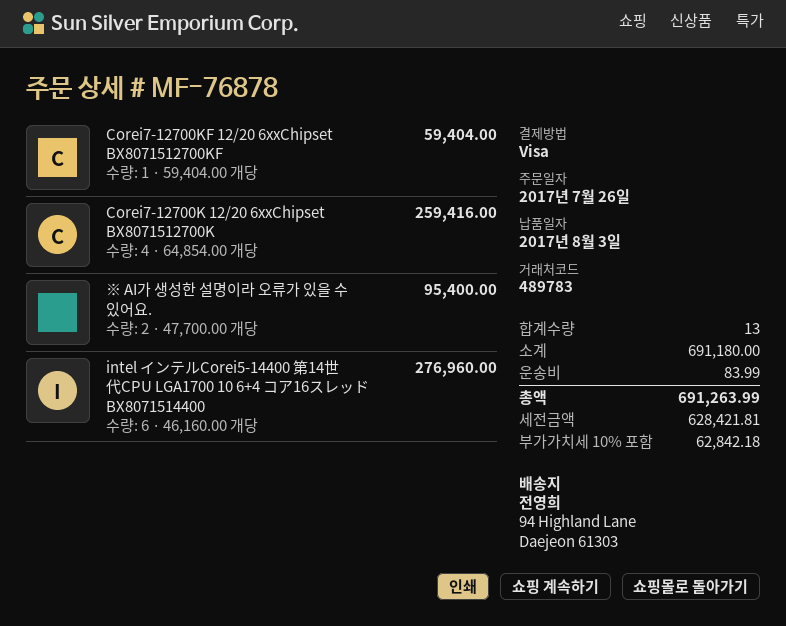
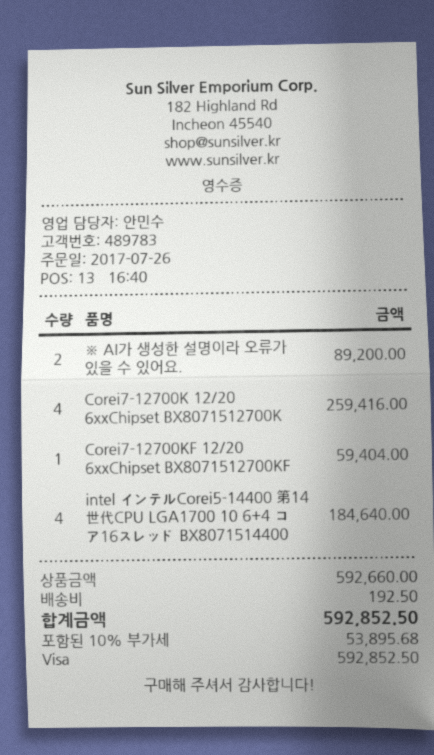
※ AI가 생성한 설명이라 오류가 있을 수 있어요.: 2 for 95400.00 -> 2 for 89200.00
intel インテルCorei5-14400 第14世代CPU LGA1700 10 6+4 コア16スレッド BX8071514400: 6 for 276960.00 -> 4 for 184640.00
subtotal: 691180.00 -> 592660.00
shipping: 83.99 -> 192.50
tax: 10% = 62842.18 -> 10% = 53895.68
total: 691263.99 -> 592852.50

